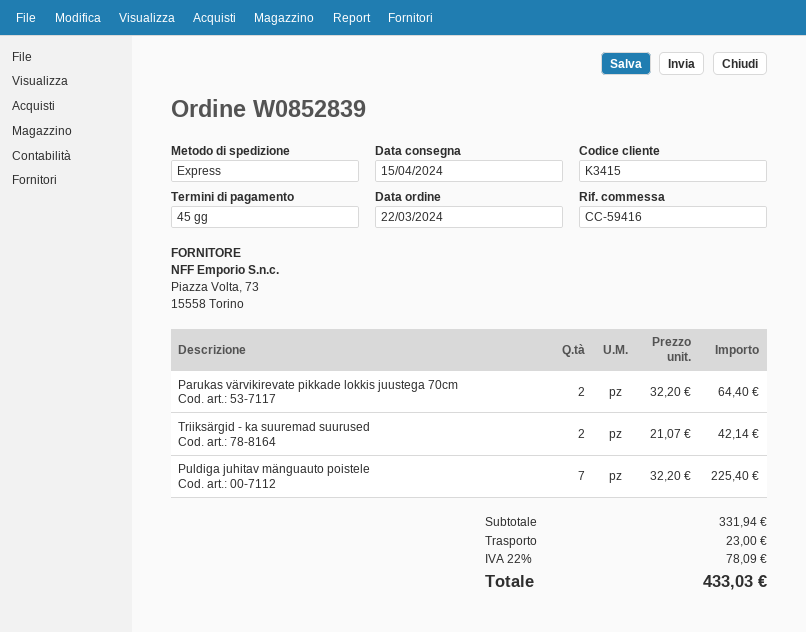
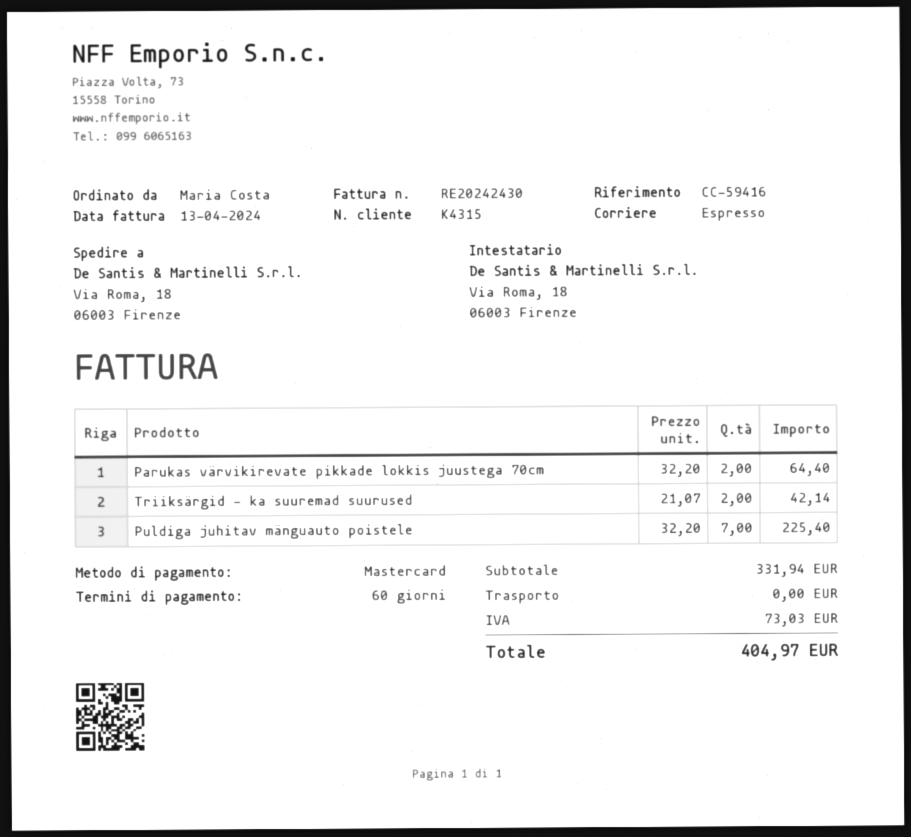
payment terms: 45 days -> 60 days
customer number: K3415 -> K4315
shipping: 23.00 -> 0.00
tax: 78.09 -> 73.03
total: 433.03 -> 404.97

